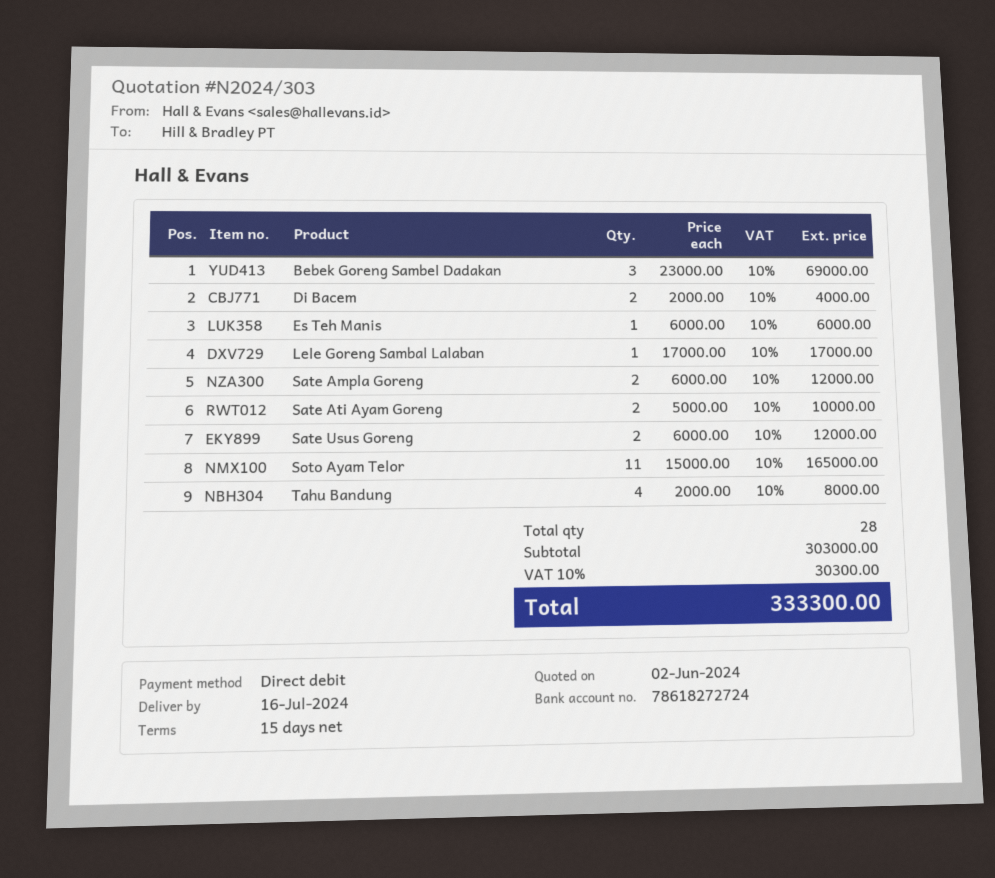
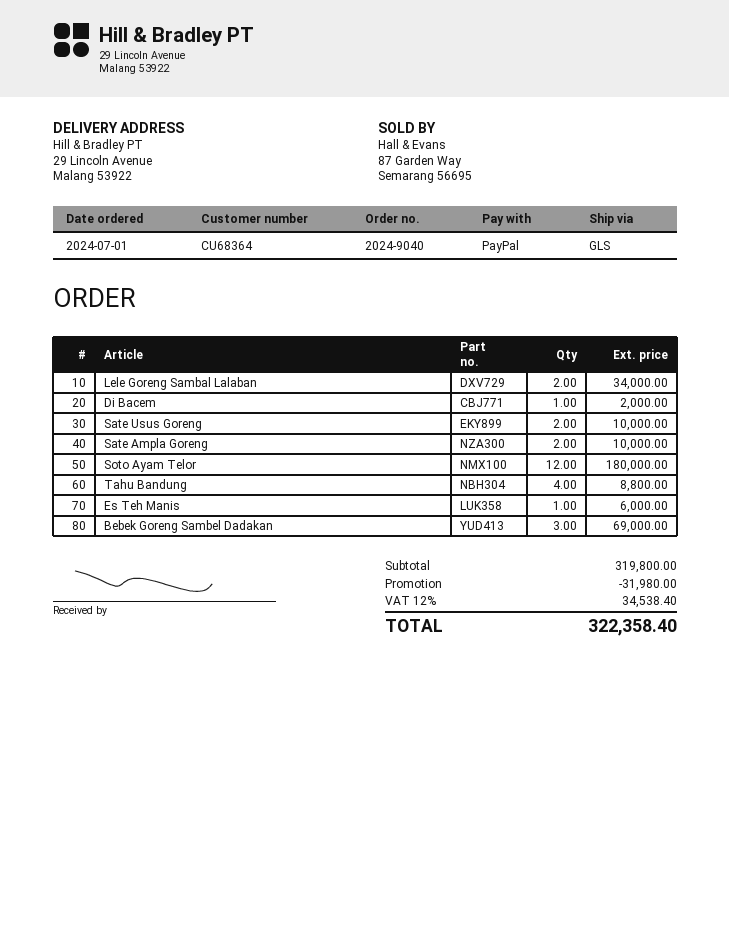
payment method: direct debit -> PayPal
Di Bacem: 2 for 4000.00 -> 1 for 2000.00
Lele Goreng Sambal Lalaban: 1 for 17000.00 -> 2 for 34000.00
Sate Ampla Goreng: 2 for 12000.00 -> 2 for 10000.00
Sate Ati Ayam Goreng: 2 for 10000.00 -> none
Sate Usus Goreng: 2 for 12000.00 -> 2 for 10000.00
Soto Ayam Telor: 11 for 165000.00 -> 12 for 180000.00
Tahu Bandung: 4 for 8000.00 -> 4 for 8800.00
subtotal: 303000.00 -> 319800.00
discount: none -> 31980.00
tax: 10% = 30300.00 -> 12% = 34538.40
total: 333300.00 -> 322358.40

